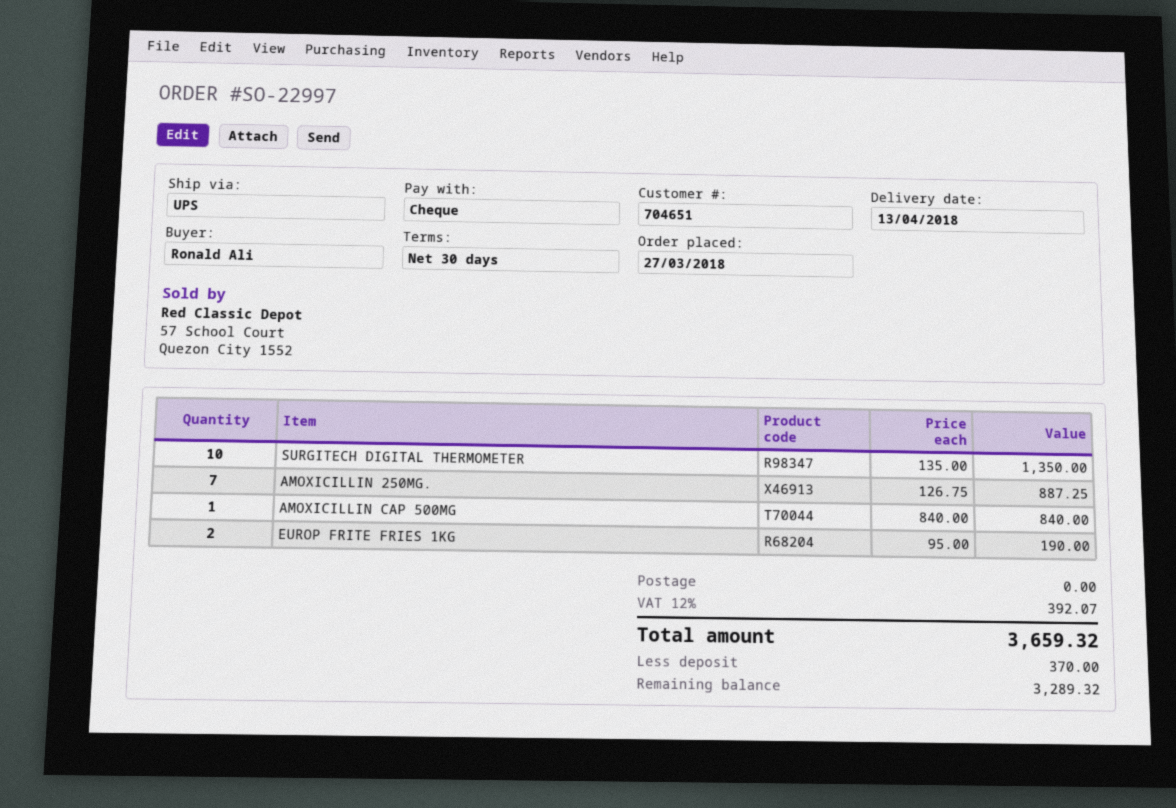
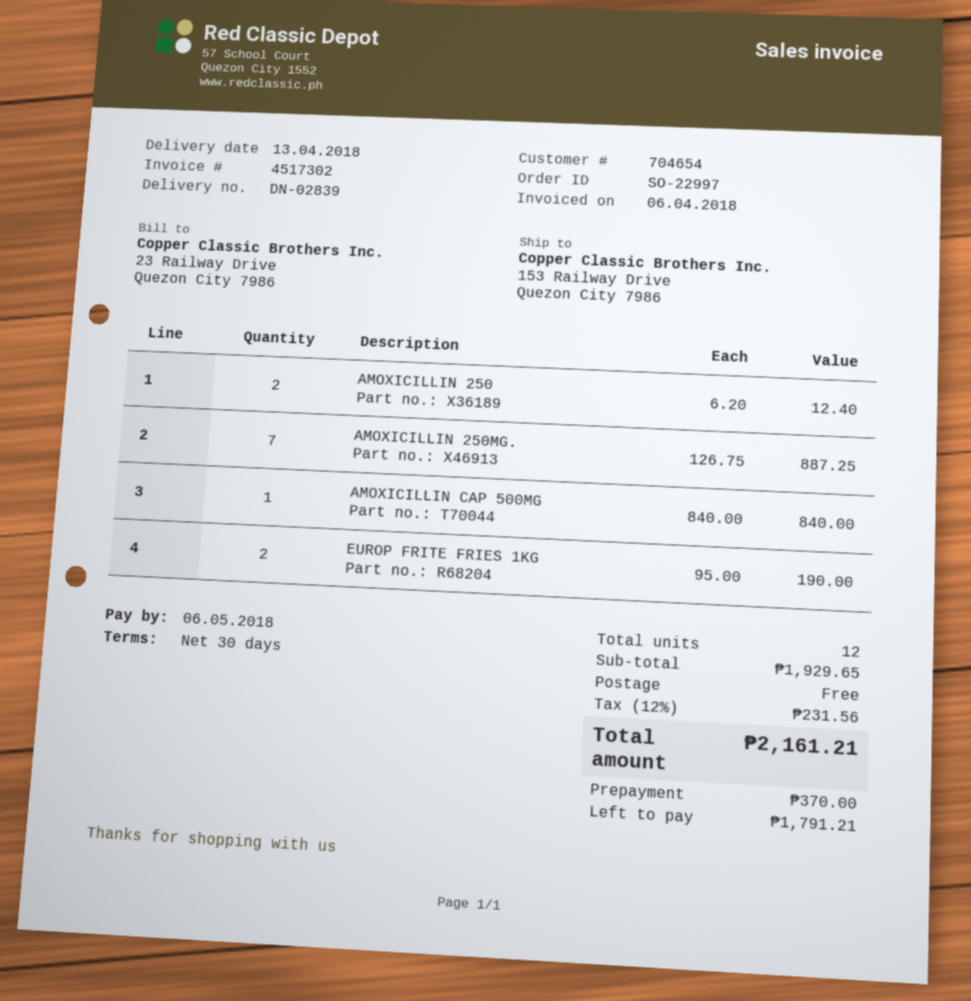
customer number: 704651 -> 704654
SURGITECH DIGITAL THERMOMETER: 10 x 135.00 = 1350.00 -> none
AMOXICILLIN 250: none -> 2 x 6.20 = 12.40
tax: 12% = 392.07 -> 12% = 231.56
total: 3659.32 -> 2161.21
balance: 3289.32 -> 1791.21

